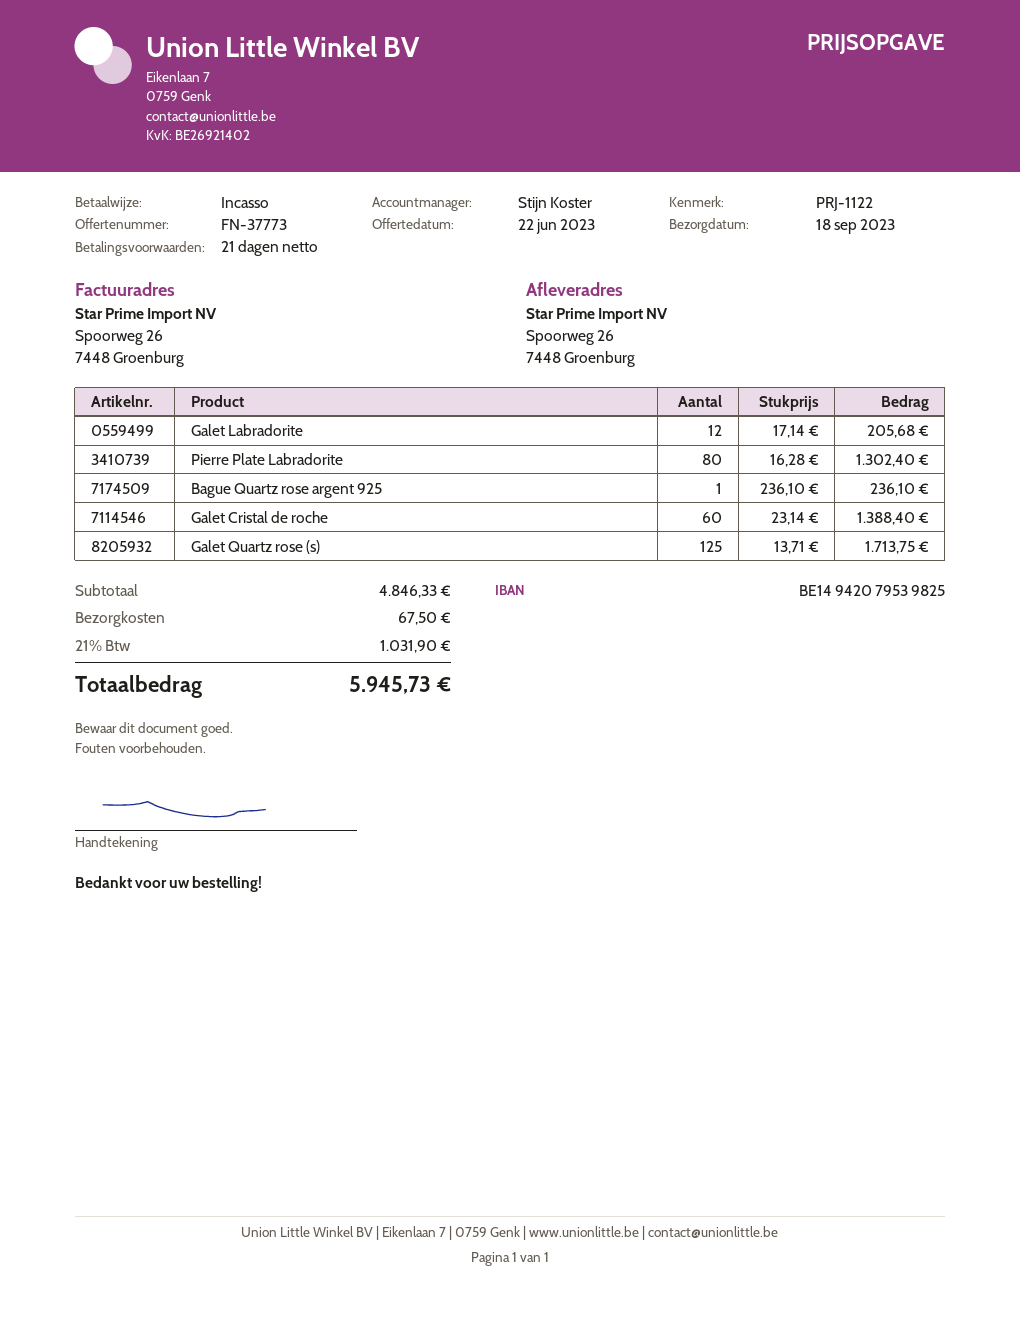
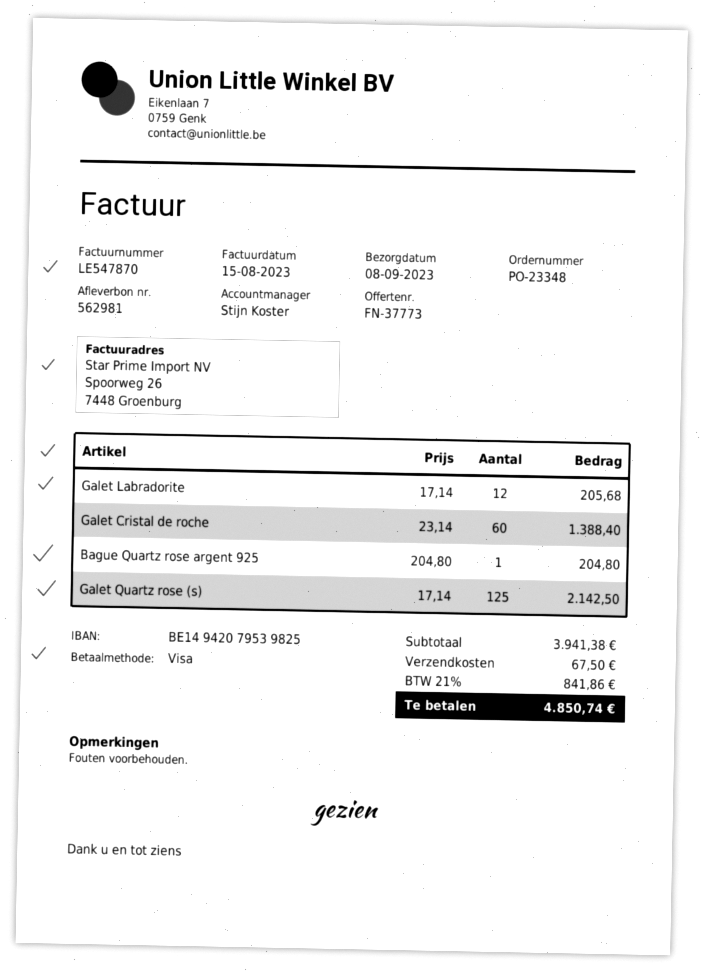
delivery date: 2023-09-18 -> 2023-09-08
payment method: direct debit -> Visa
Pierre Plate Labradorite: 80 x 16.28 = 1302.40 -> none
Bague Quartz rose argent 925: 1 x 236.10 = 236.10 -> 1 x 204.80 = 204.80
Galet Quartz rose (s): 125 x 13.71 = 1713.75 -> 125 x 17.14 = 2142.50
subtotal: 4846.33 -> 3941.38
tax: 21% = 1031.90 -> 21% = 841.86
total: 5945.73 -> 4850.74

